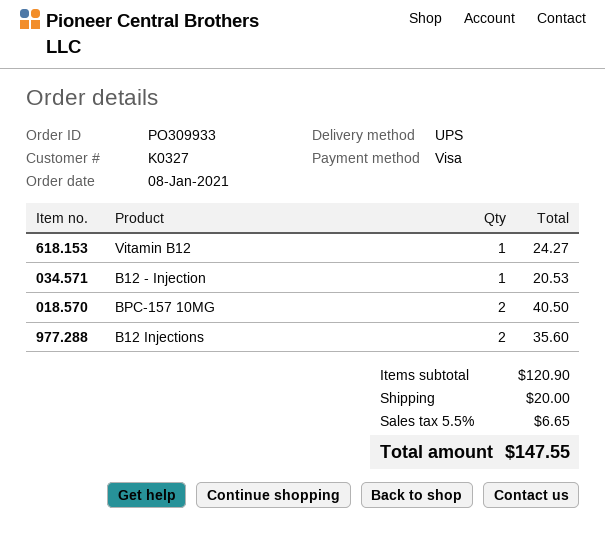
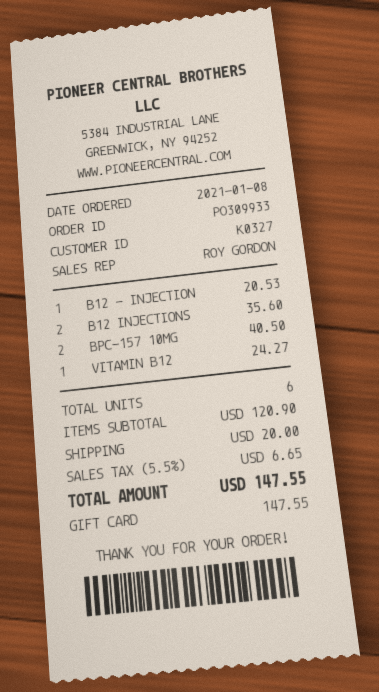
payment method: Visa -> gift card

